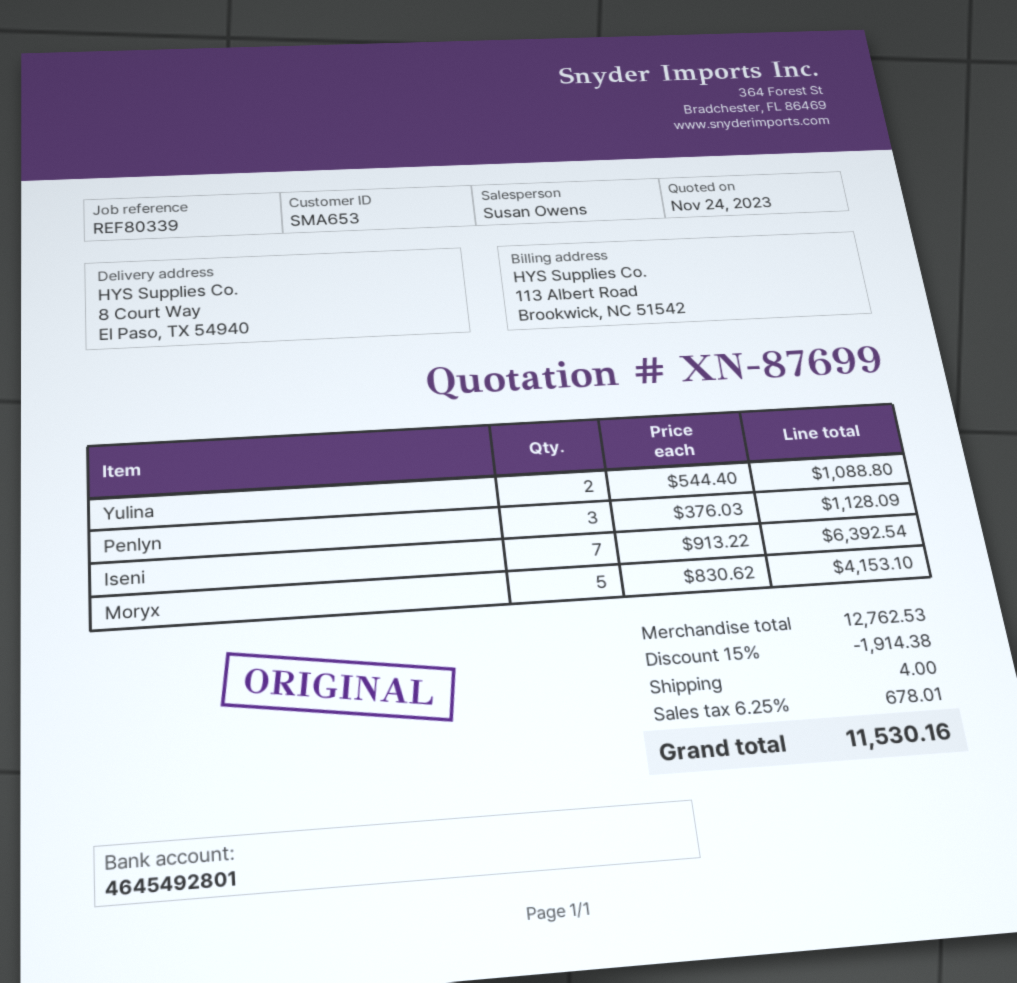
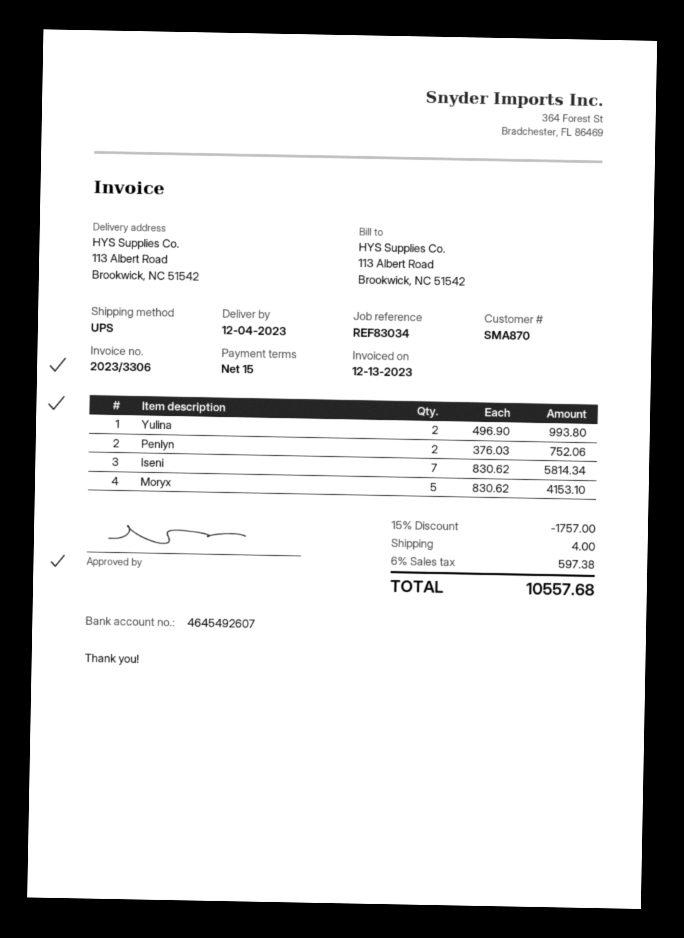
customer number: SMA653 -> SMA870
reference: REF80339 -> REF83034
bank account: 4645492801 -> 4645492607
ship to: 8 Court Way, El Paso, TX 54940 -> 113 Albert Road, Brookwick, NC 51542
Yulina: 2 x 544.40 = 1088.80 -> 2 x 496.90 = 993.80
Penlyn: 3 x 376.03 = 1128.09 -> 2 x 376.03 = 752.06
Iseni: 7 x 913.22 = 6392.54 -> 7 x 830.62 = 5814.34
discount: 15% = 1914.38 -> 15% = 1757.00
tax: 6.25% = 678.01 -> 6% = 597.38
total: 11530.16 -> 10557.68

